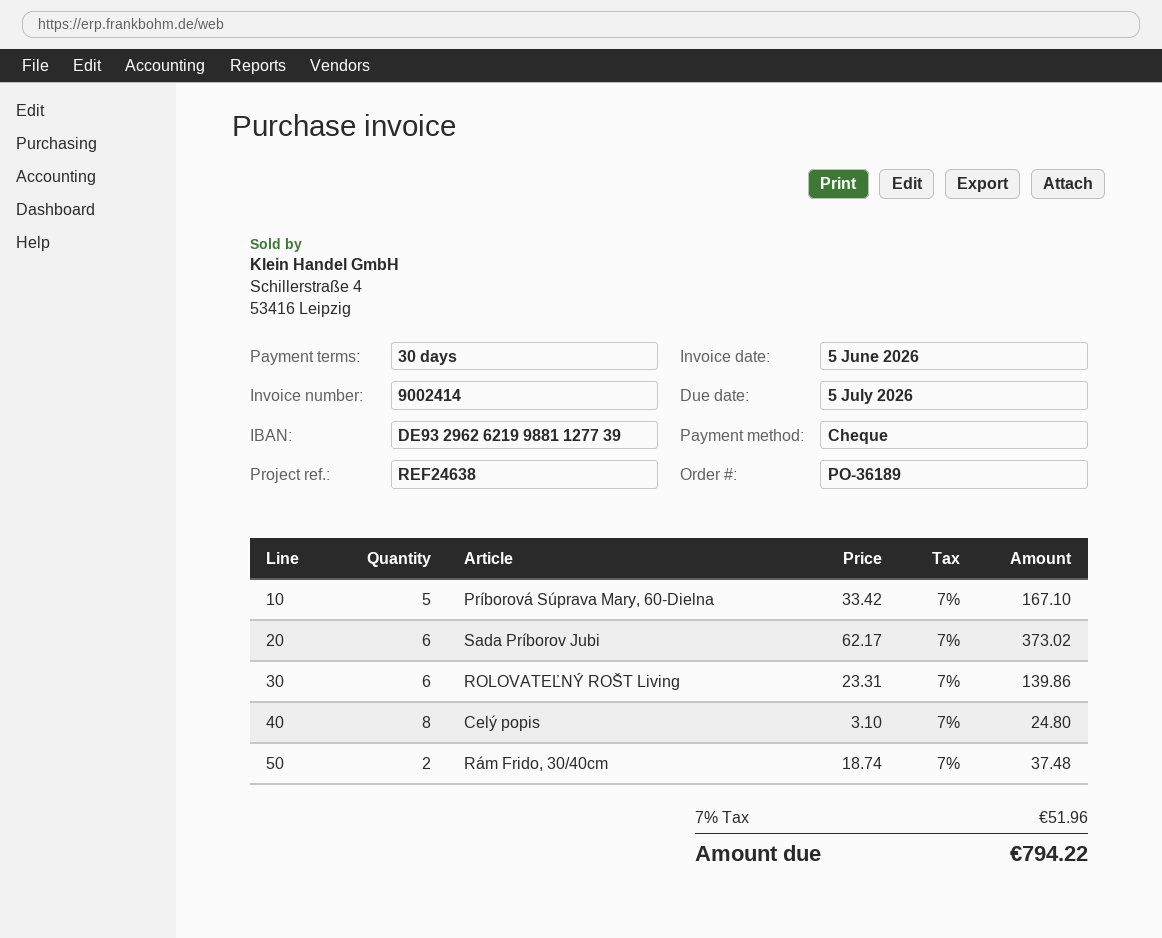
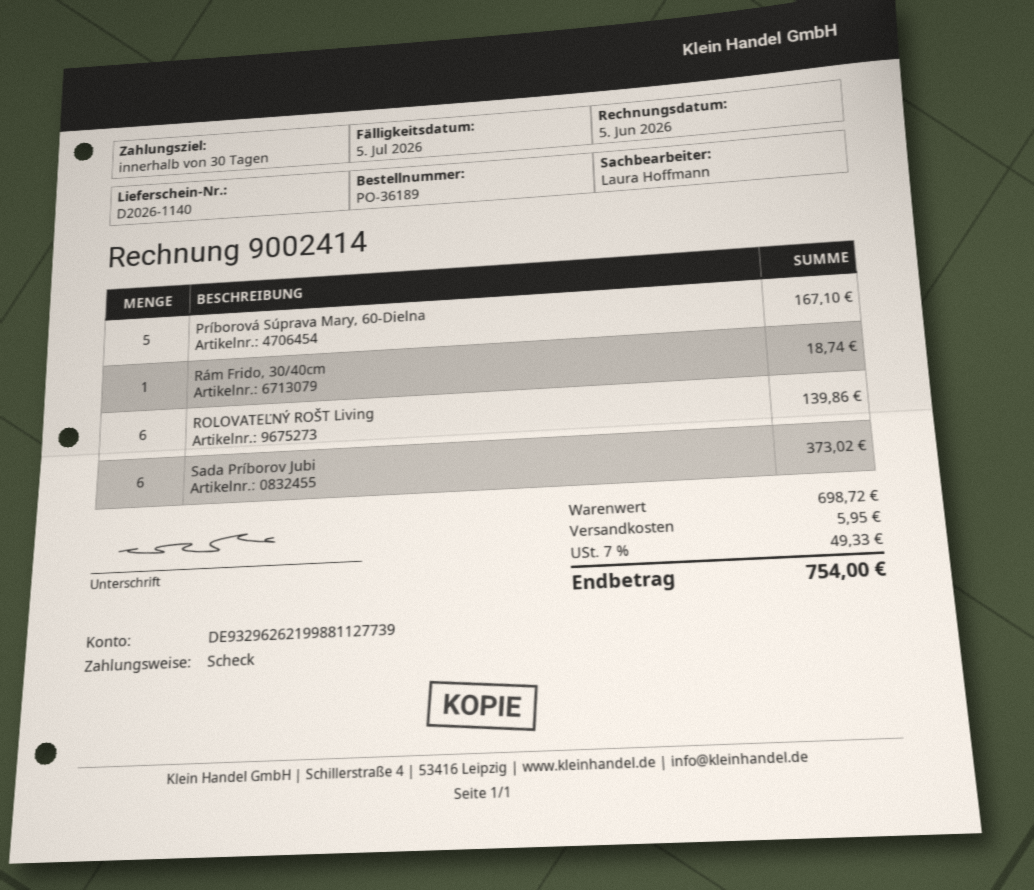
Celý popis: 8 for 24.80 -> none
Rám Frido, 30/40cm: 2 for 37.48 -> 1 for 18.74
shipping: none -> 5.95
tax: 7% = 51.96 -> 7% = 49.33
total: 794.22 -> 754.00

